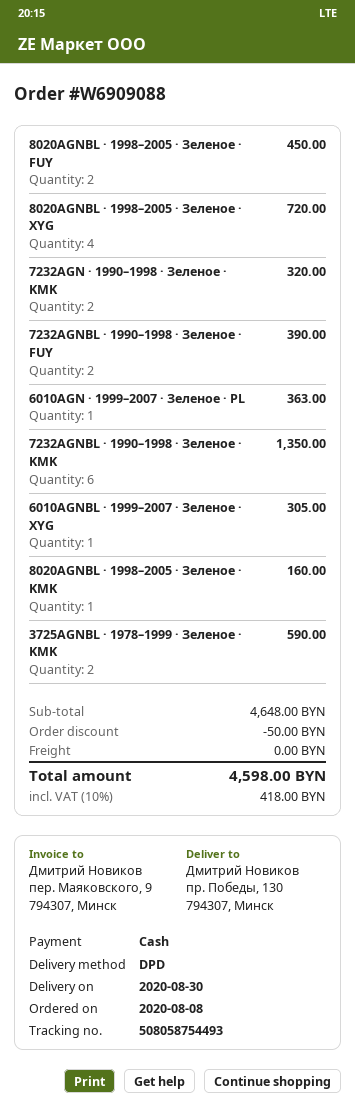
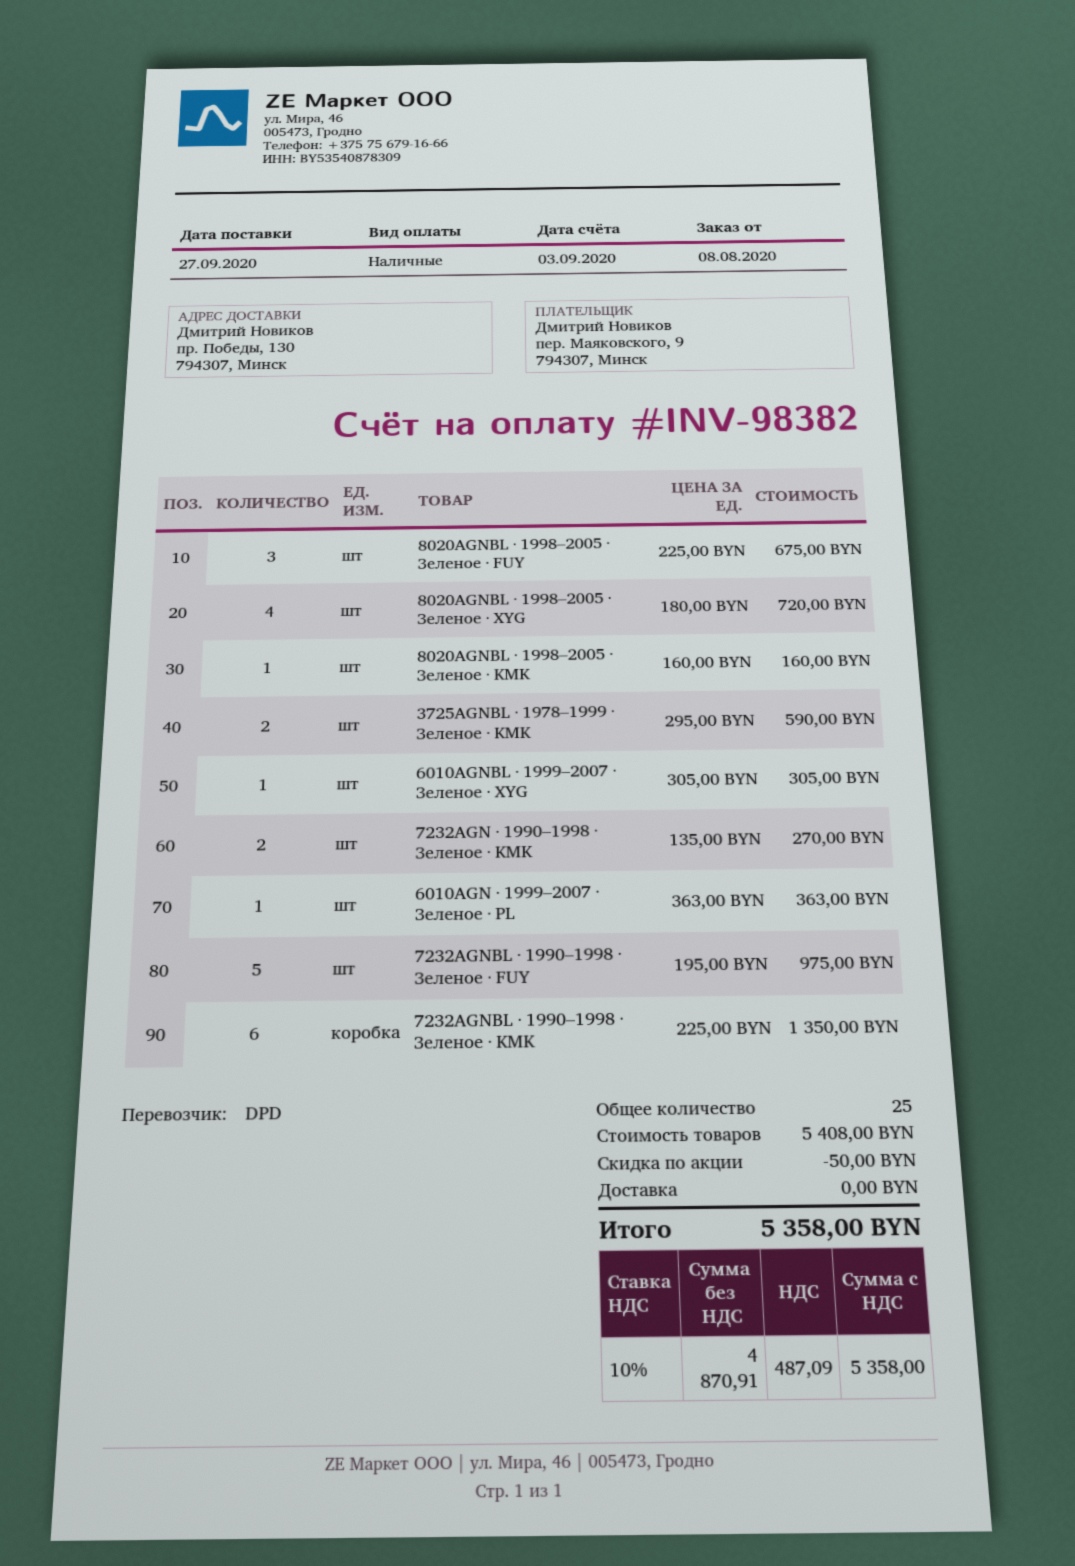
delivery date: 2020-08-30 -> 2020-09-27
8020AGNBL · 1998–2005 · Зеленое · FUY: 2 for 450.00 -> 3 for 675.00
7232AGN · 1990–1998 · Зеленое · KMK: 2 for 320.00 -> 2 for 270.00
7232AGNBL · 1990–1998 · Зеленое · FUY: 2 for 390.00 -> 5 for 975.00
subtotal: 4648.00 -> 5408.00
tax: 10% = 418.00 -> 10% = 487.09
total: 4598.00 -> 5358.00

